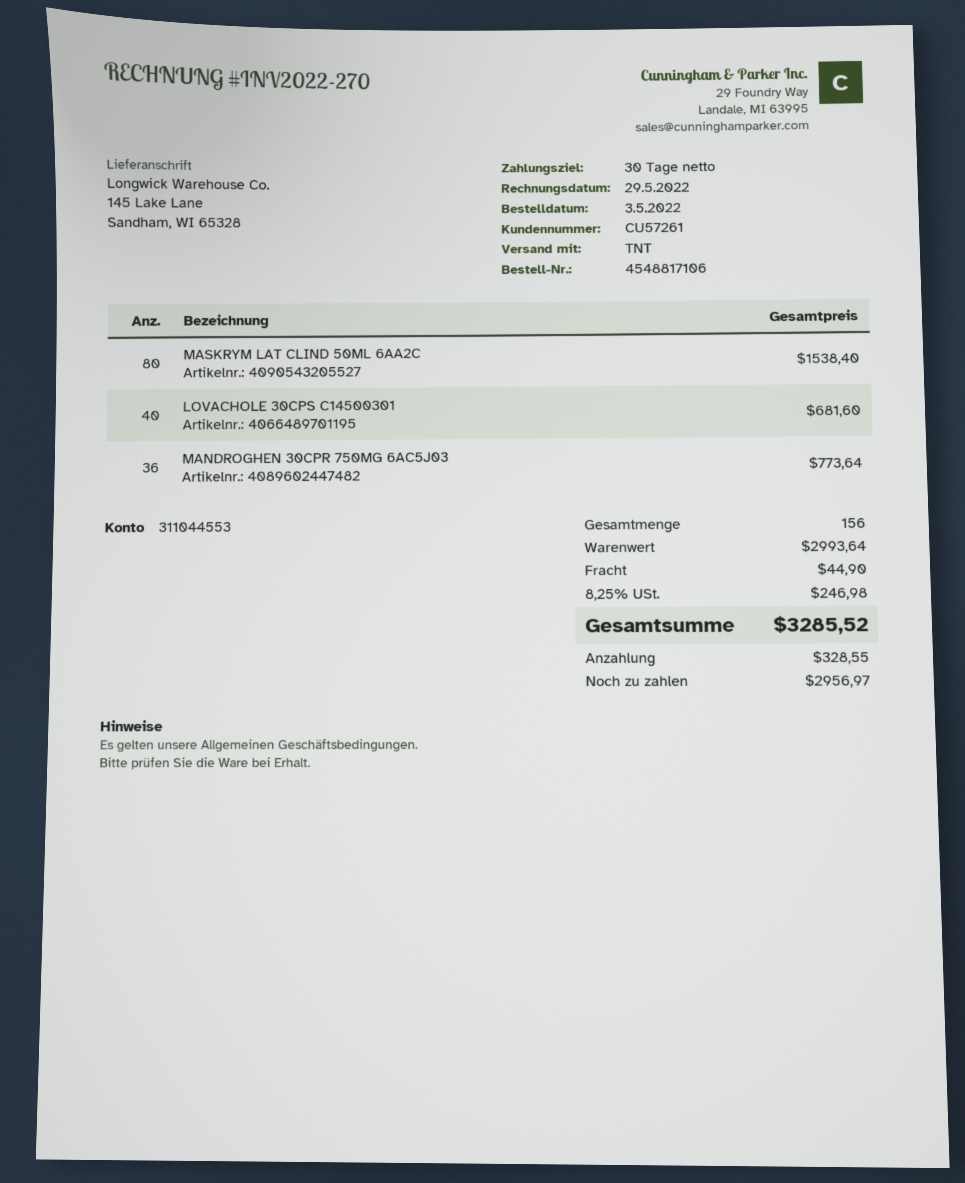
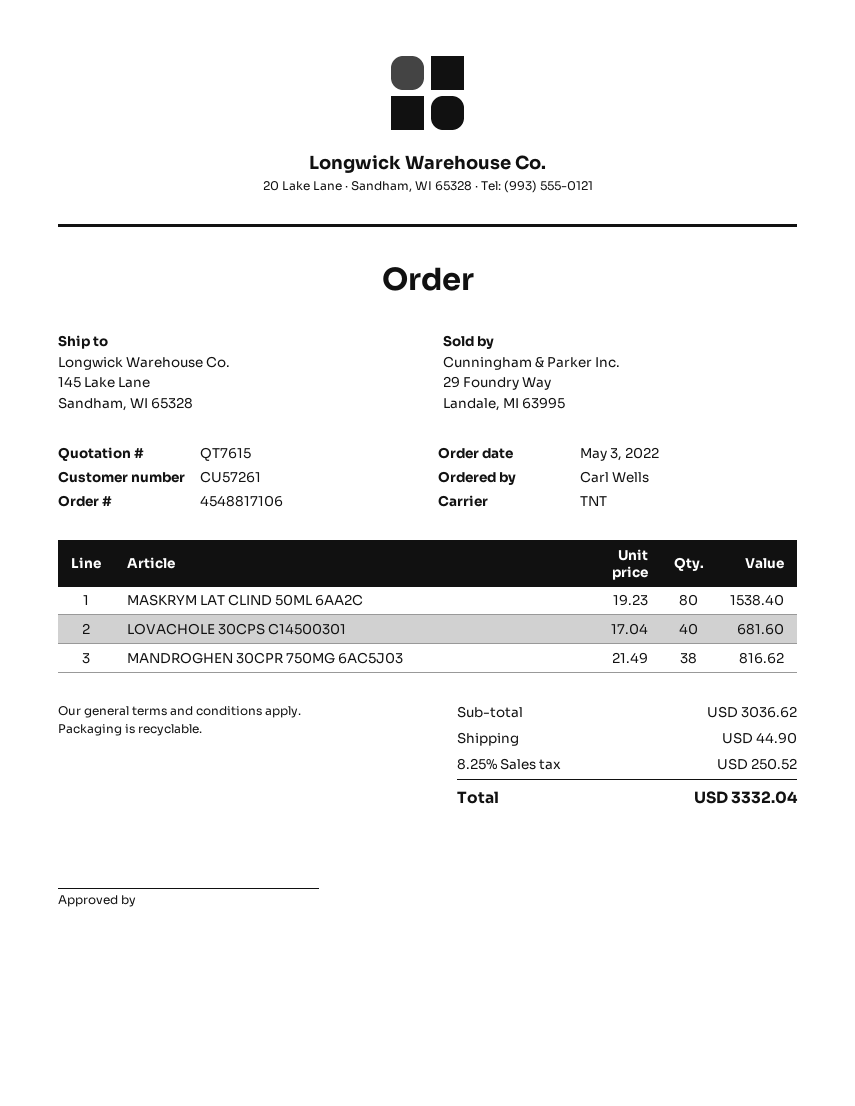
MANDROGHEN 30CPR 750MG 6AC5J03: 36 for 773.64 -> 38 for 816.62
subtotal: 2993.64 -> 3036.62
tax: 8.25% = 246.98 -> 8.25% = 250.52
total: 3285.52 -> 3332.04

